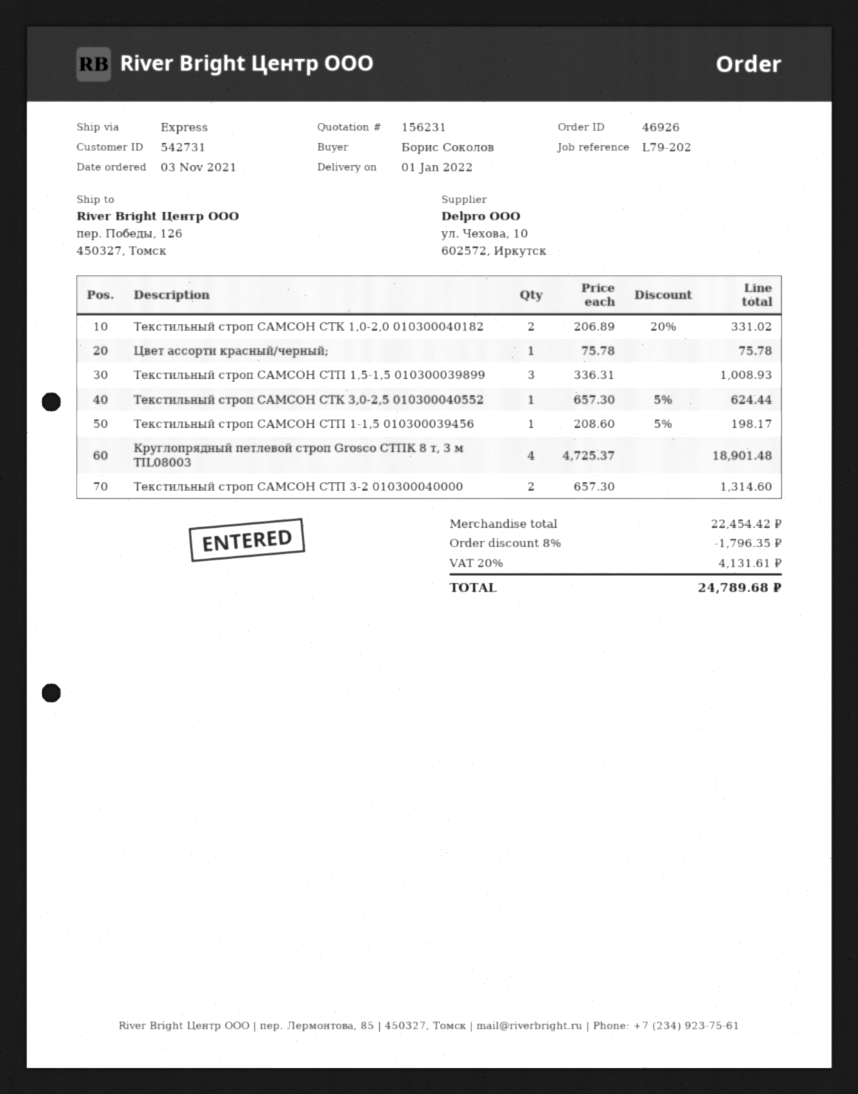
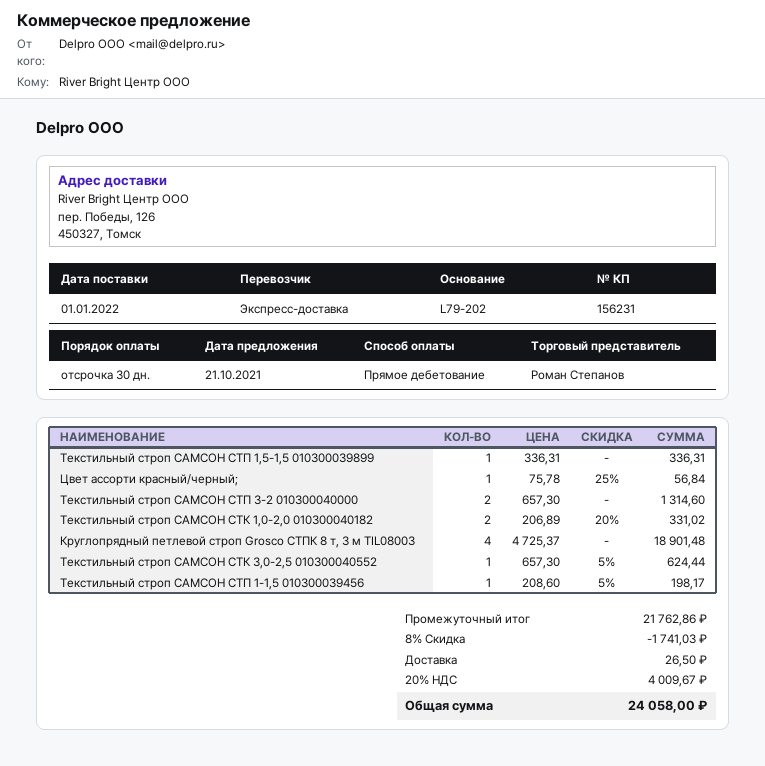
Цвет ассорти красный/черный;: 1 x 75.78 = 75.78 -> 1 x 75.78 - 25% = 56.84
Текстильный строп САМСОН СТП 1,5-1,5 010300039899: 3 x 336.31 = 1008.93 -> 1 x 336.31 = 336.31
subtotal: 22454.42 -> 21762.86
discount: 8% = 1796.35 -> 8% = 1741.03
shipping: none -> 26.50
tax: 20% = 4131.61 -> 20% = 4009.67
total: 24789.68 -> 24058.00

